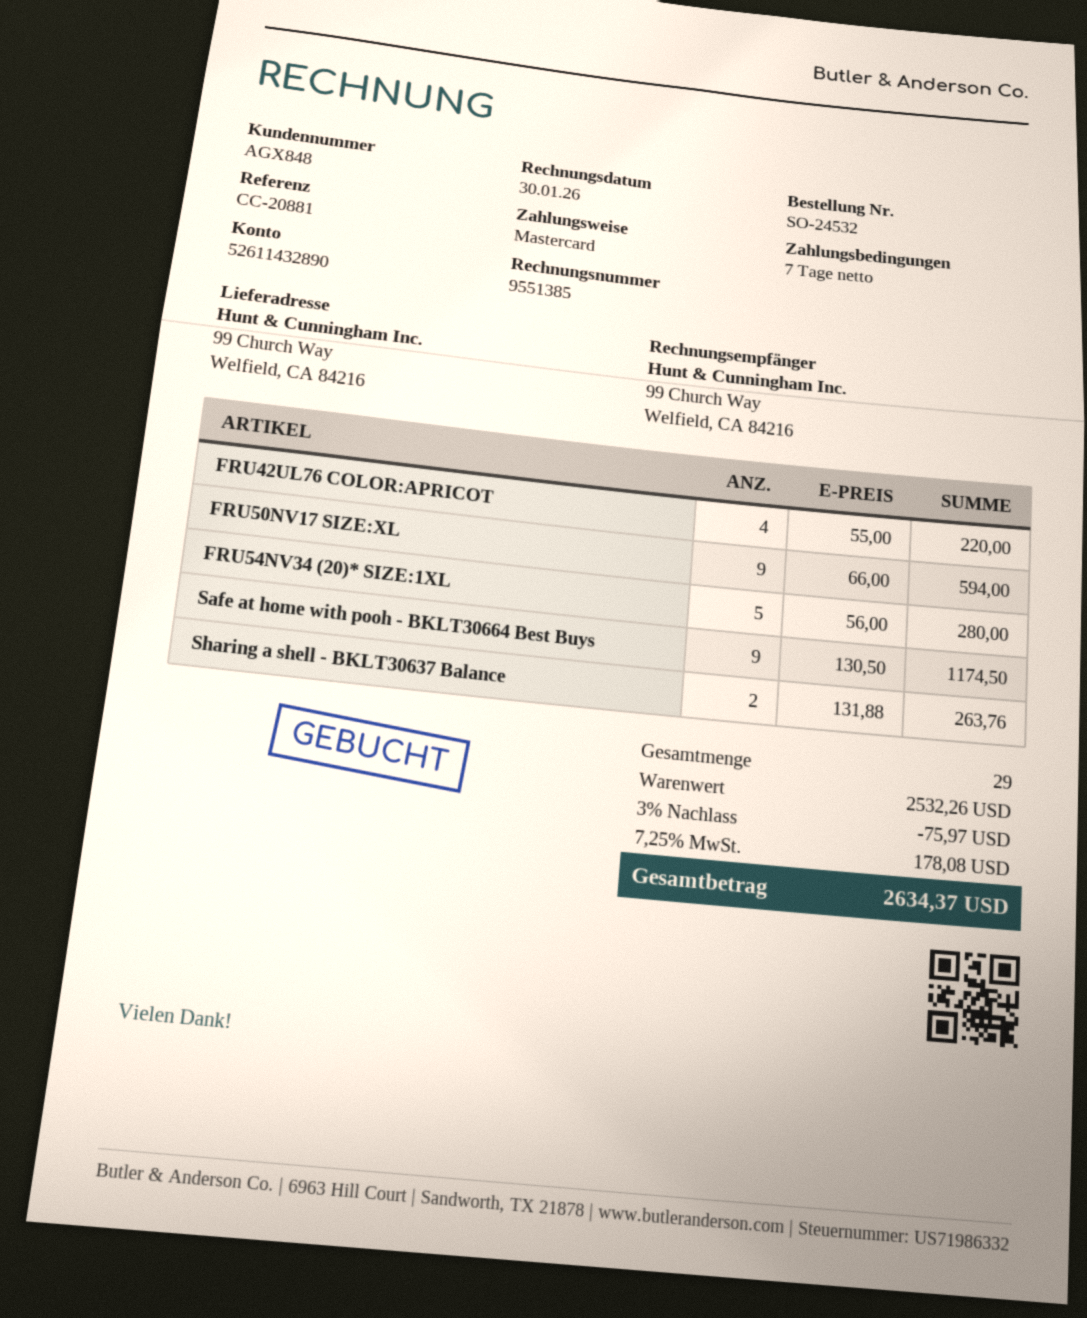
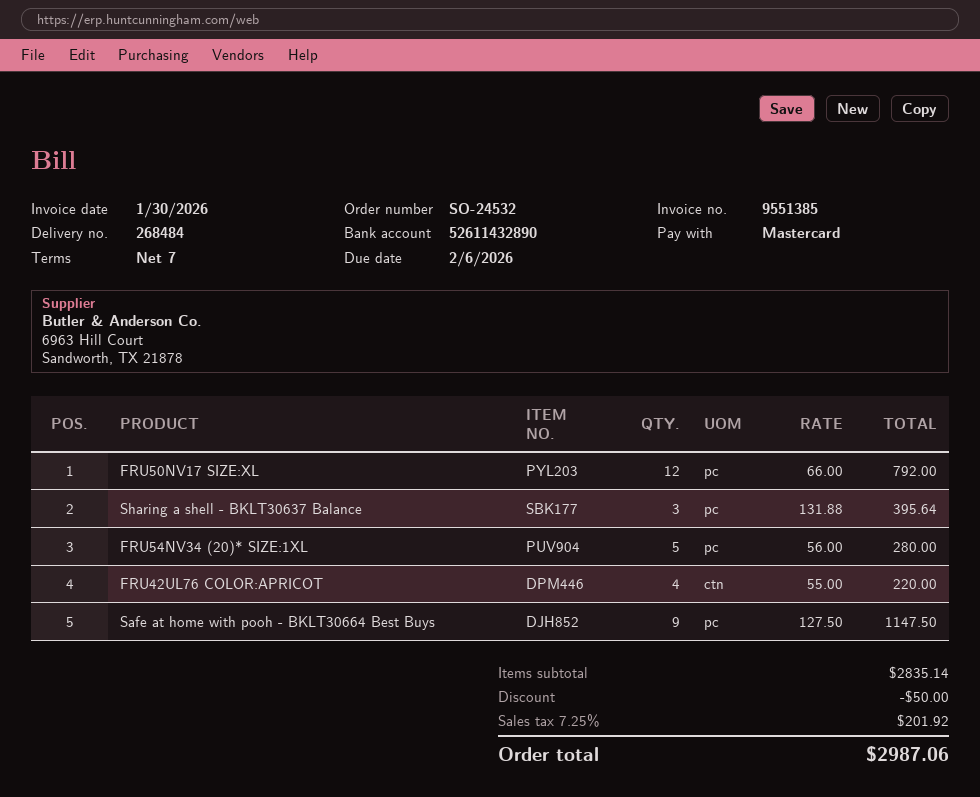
FRU50NV17 SIZE:XL: 9 x 66.00 = 594.00 -> 12 x 66.00 = 792.00
Safe at home with pooh - BKLT30664 Best Buys: 9 x 130.50 = 1174.50 -> 9 x 127.50 = 1147.50
Sharing a shell - BKLT30637 Balance: 2 x 131.88 = 263.76 -> 3 x 131.88 = 395.64
subtotal: 2532.26 -> 2835.14
discount: 75.97 -> 50.00
tax: 7.25% = 178.08 -> 7.25% = 201.92
total: 2634.37 -> 2987.06

